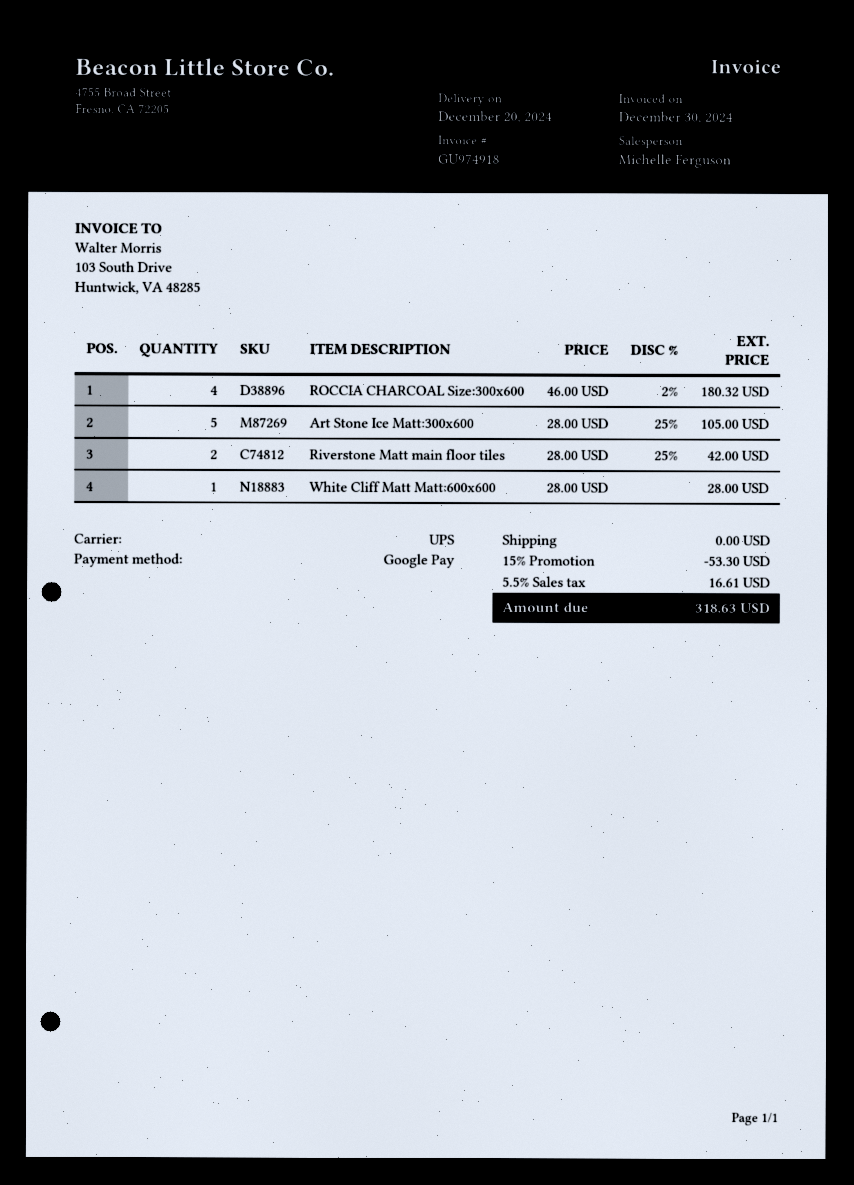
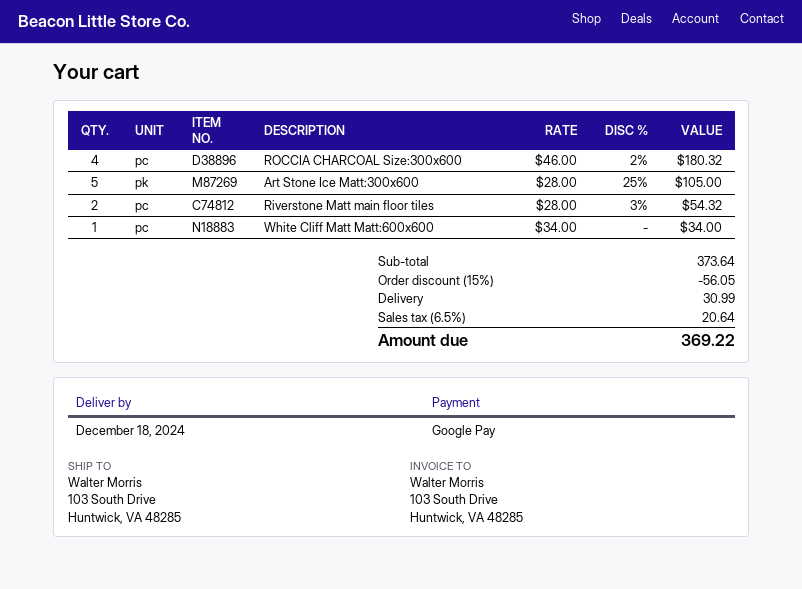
delivery date: 2024-12-20 -> 2024-12-18
Riverstone Matt main floor tiles: 2 x 28.00 - 25% = 42.00 -> 2 x 28.00 - 3% = 54.32
White Cliff Matt Matt:600x600: 1 x 28.00 = 28.00 -> 1 x 34.00 = 34.00
discount: 15% = 53.30 -> 15% = 56.05
shipping: 0.00 -> 30.99
tax: 5.5% = 16.61 -> 6.5% = 20.64
total: 318.63 -> 369.22

